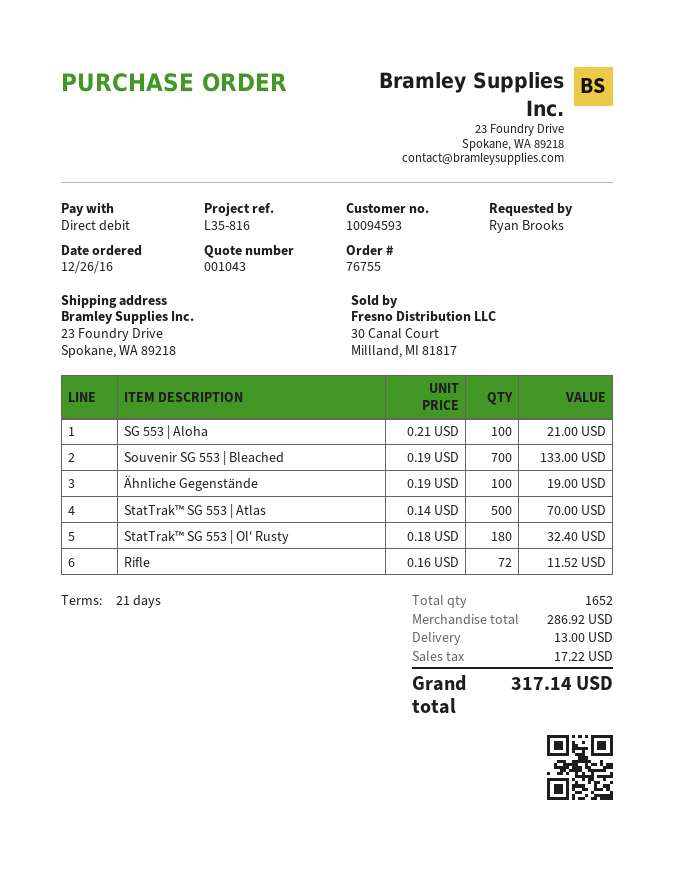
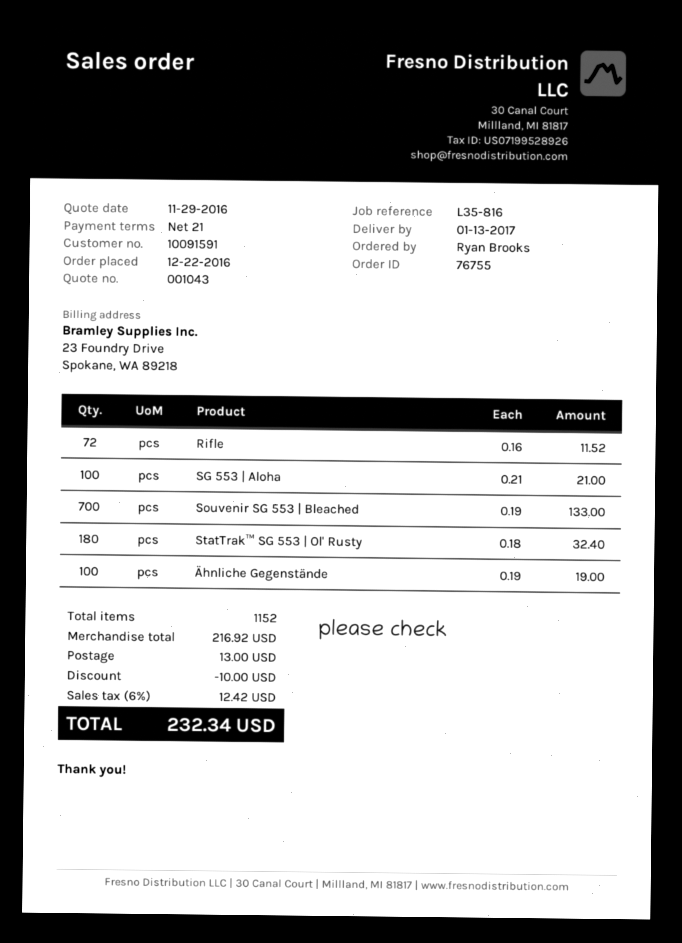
order date: 2016-12-26 -> 2016-12-22
customer number: 10094593 -> 10091591
StatTrak™ SG 553 | Atlas: 500 x 0.14 = 70.00 -> none
total quantity: 1652 -> 1152
subtotal: 286.92 -> 216.92
discount: none -> 10.00
tax: 17.22 -> 12.42
total: 317.14 -> 232.34

